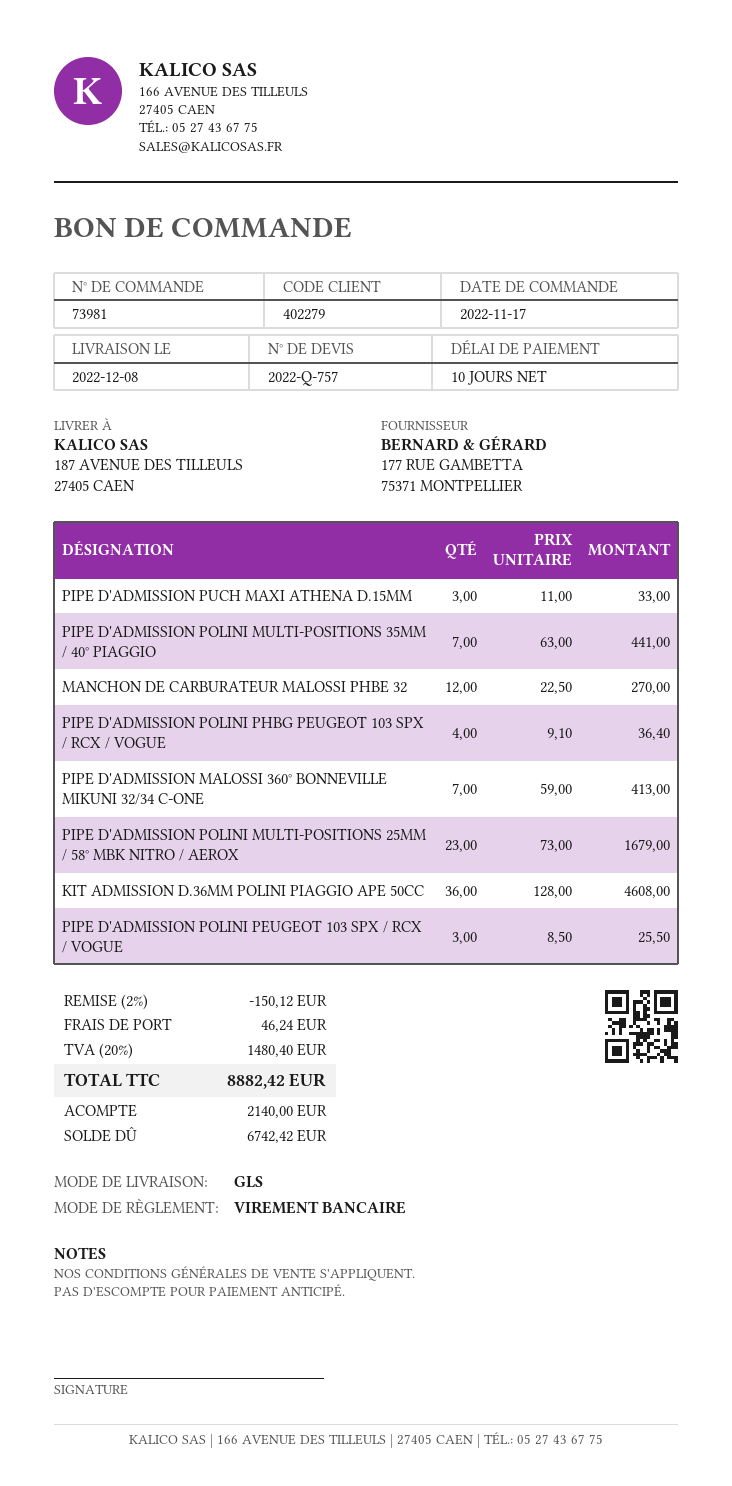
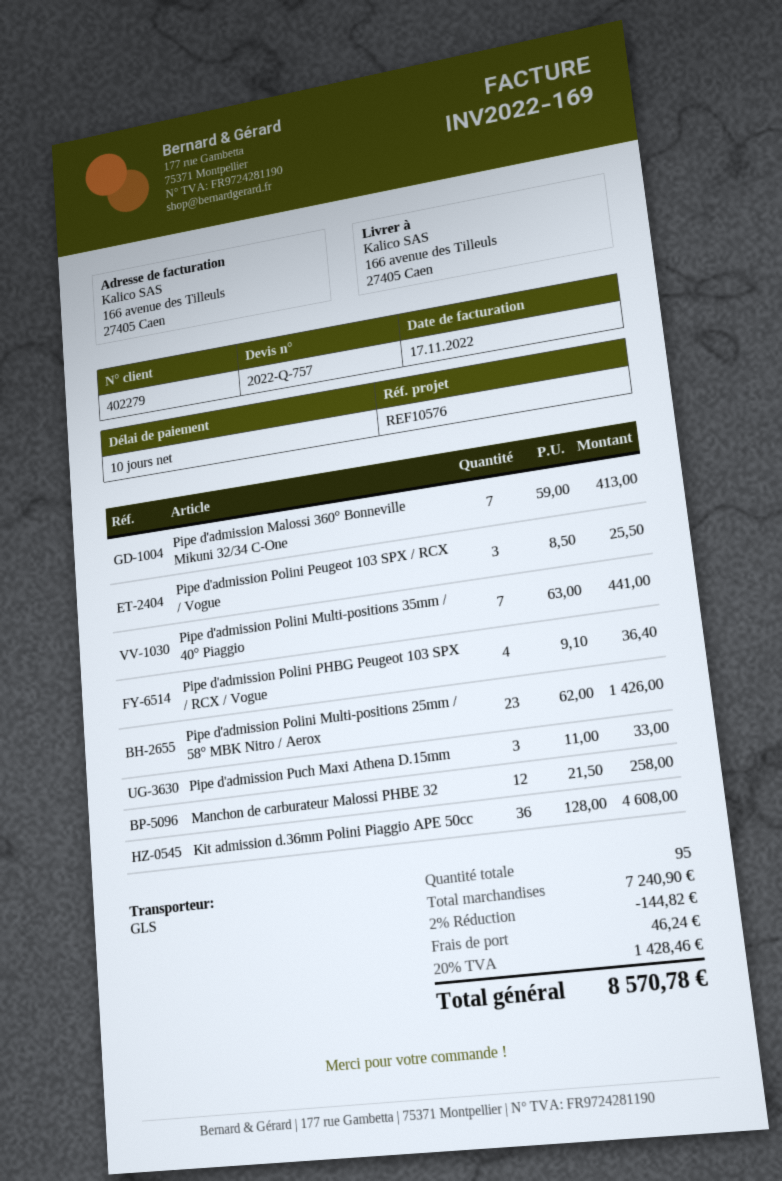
ship to: 187 AVENUE DES TILLEULS, 27405 CAEN -> 166 avenue des Tilleuls, 27405 Caen
MANCHON DE CARBURATEUR MALOSSI PHBE 32: 12 x 22.50 = 270.00 -> 12 x 21.50 = 258.00
PIPE D'ADMISSION POLINI MULTI-POSITIONS 25MM / 58° MBK NITRO / AEROX: 23 x 73.00 = 1679.00 -> 23 x 62.00 = 1426.00
discount: 2% = 150.12 -> 2% = 144.82
tax: 20% = 1480.40 -> 20% = 1428.46
total: 8882.42 -> 8570.78

